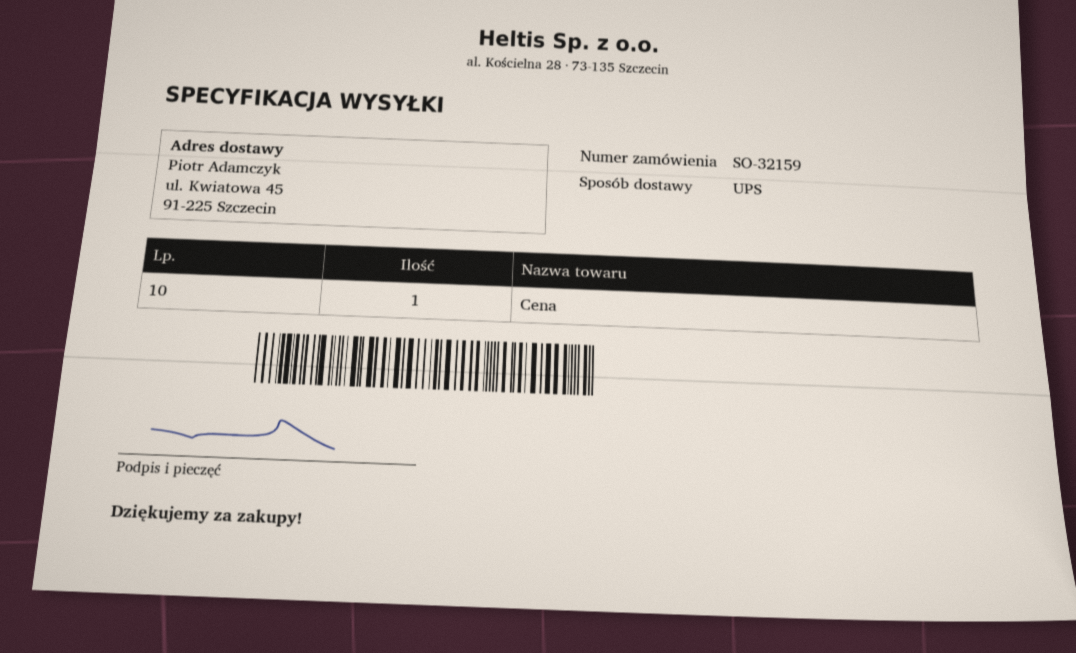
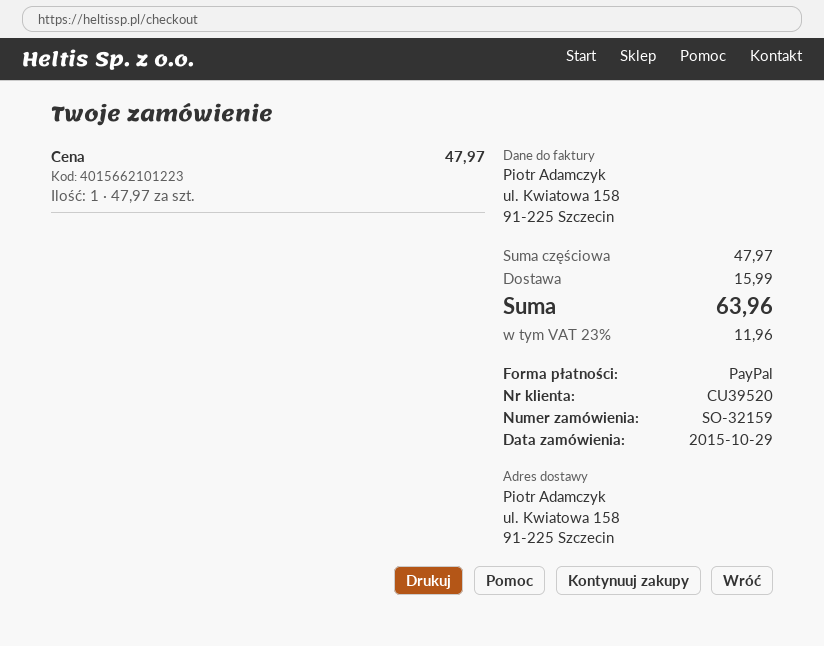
ship to: ul. Kwiatowa 45, 91-225 Szczecin -> ul. Kwiatowa 158, 91-225 Szczecin

